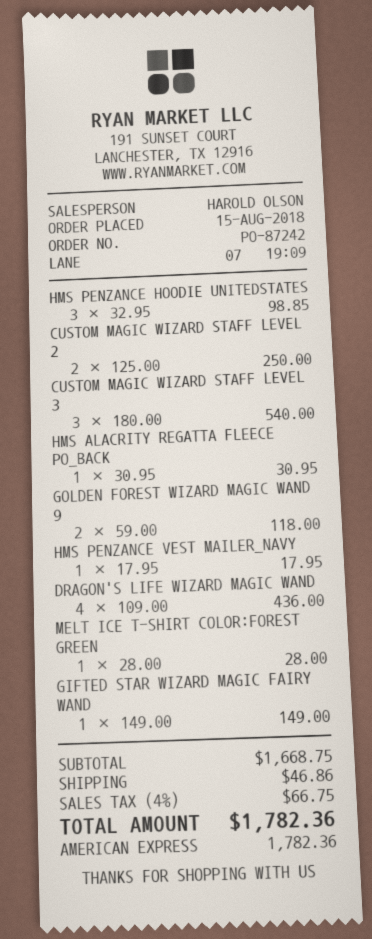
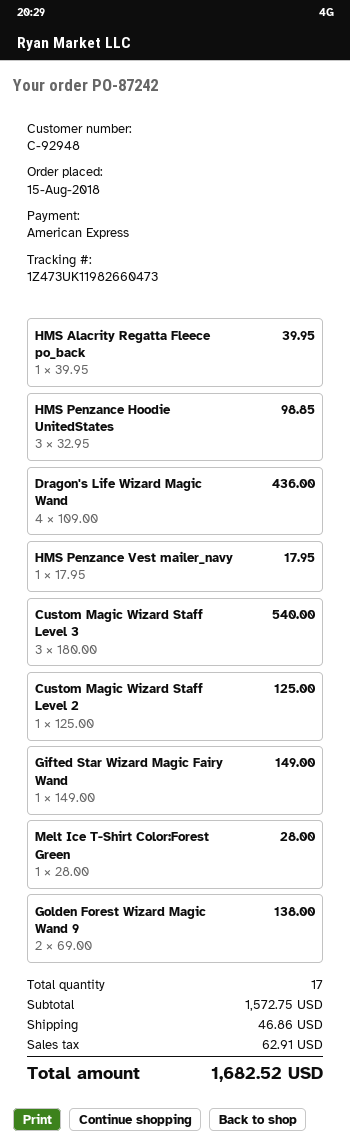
CUSTOM MAGIC WIZARD STAFF LEVEL 2: 2 x 125.00 = 250.00 -> 1 x 125.00 = 125.00
HMS ALACRITY REGATTA FLEECE PO_BACK: 1 x 30.95 = 30.95 -> 1 x 39.95 = 39.95
GOLDEN FOREST WIZARD MAGIC WAND 9: 2 x 59.00 = 118.00 -> 2 x 69.00 = 138.00
subtotal: 1668.75 -> 1572.75
tax: 66.75 -> 62.91
total: 1782.36 -> 1682.52

